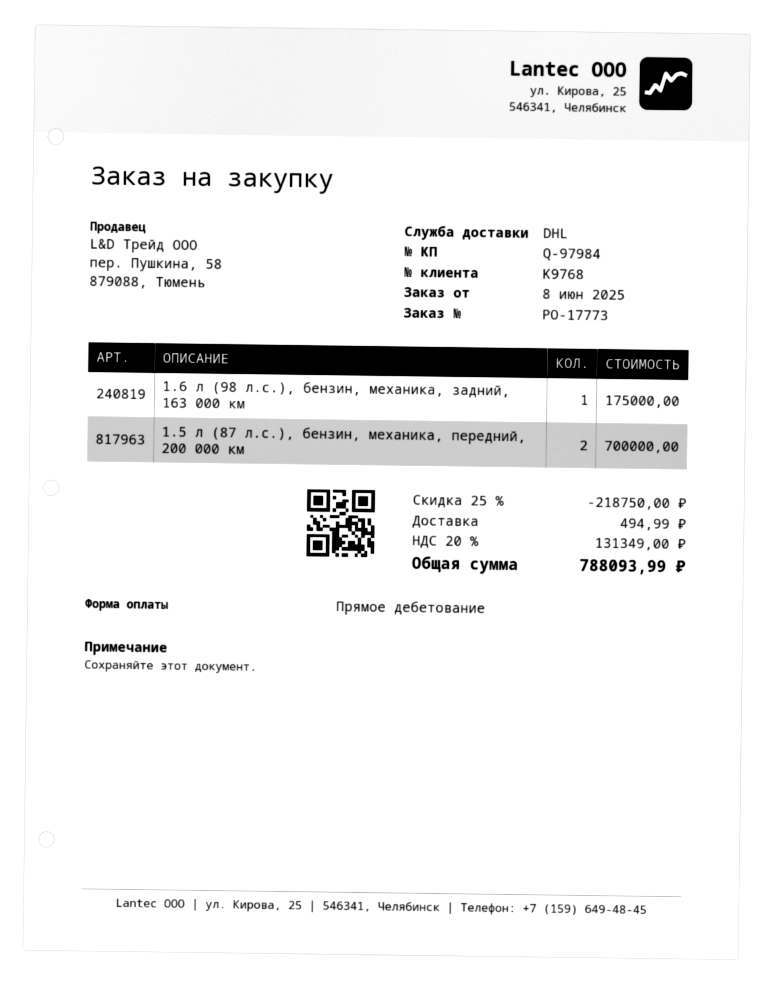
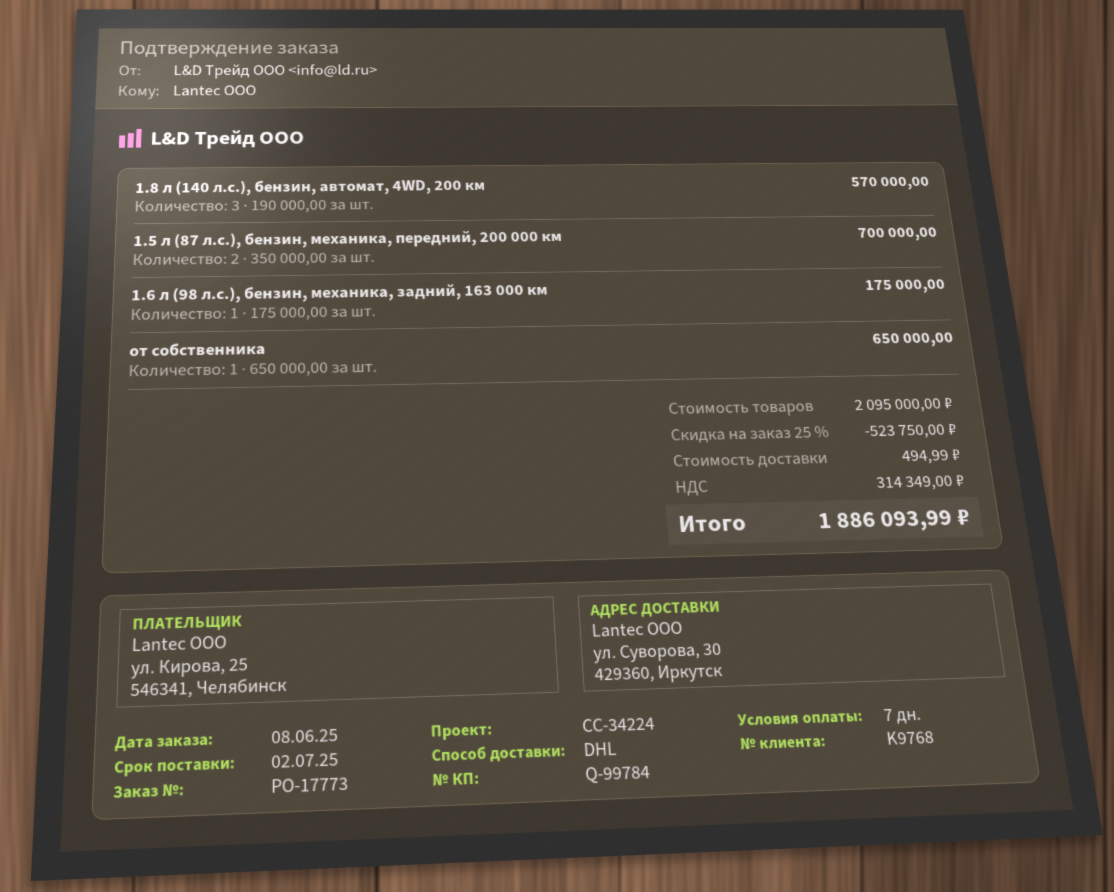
quote number: Q-97984 -> Q-99784
1.8 л (140 л.с.), бензин, автомат, 4WD, 200 км: none -> 3 for 570000.00
от собственника: none -> 1 for 650000.00
discount: 25% = 218750.00 -> 25% = 523750.00
tax: 131349.00 -> 314349.00
total: 788093.99 -> 1886093.99

